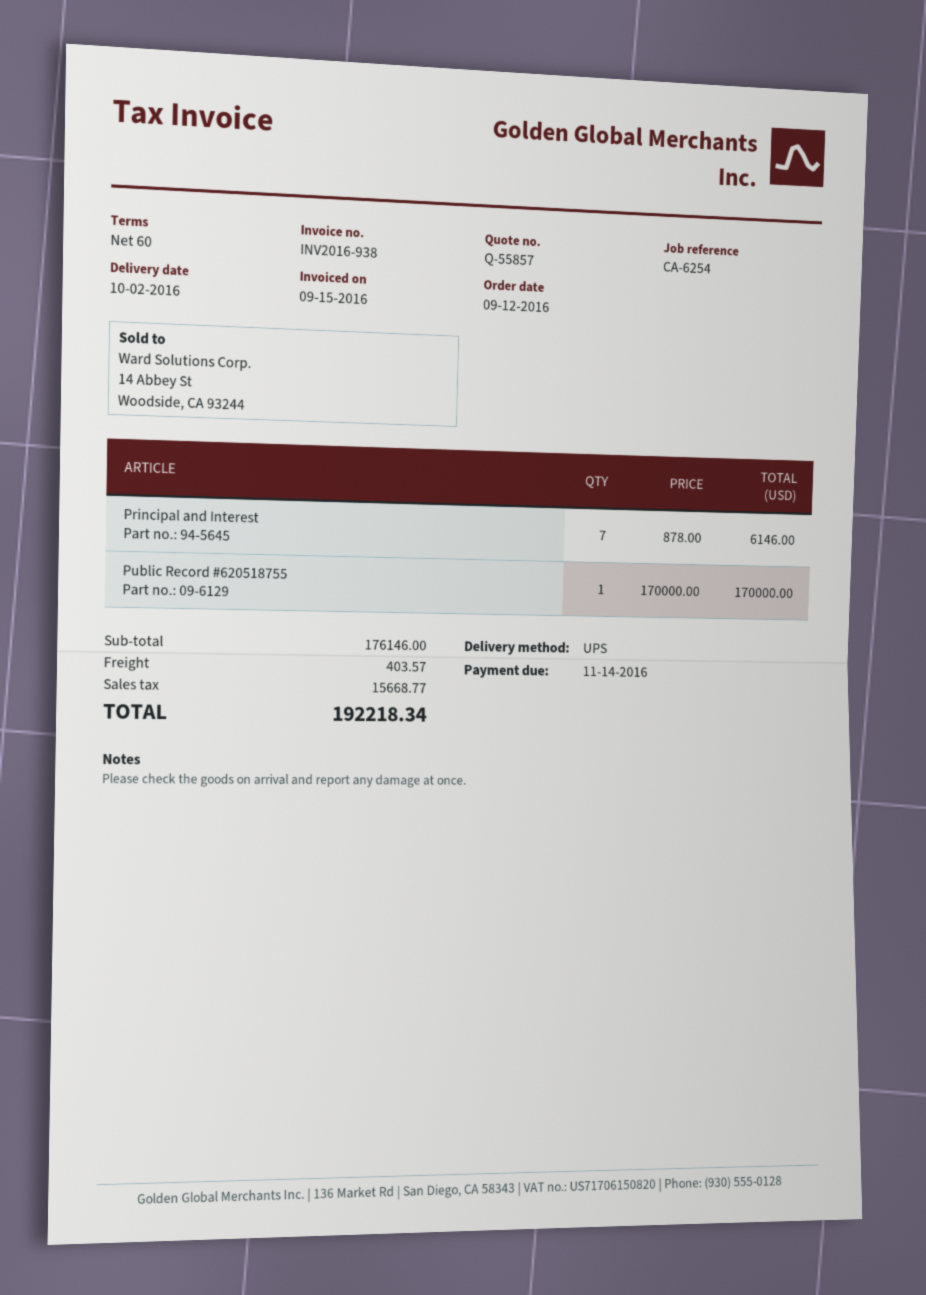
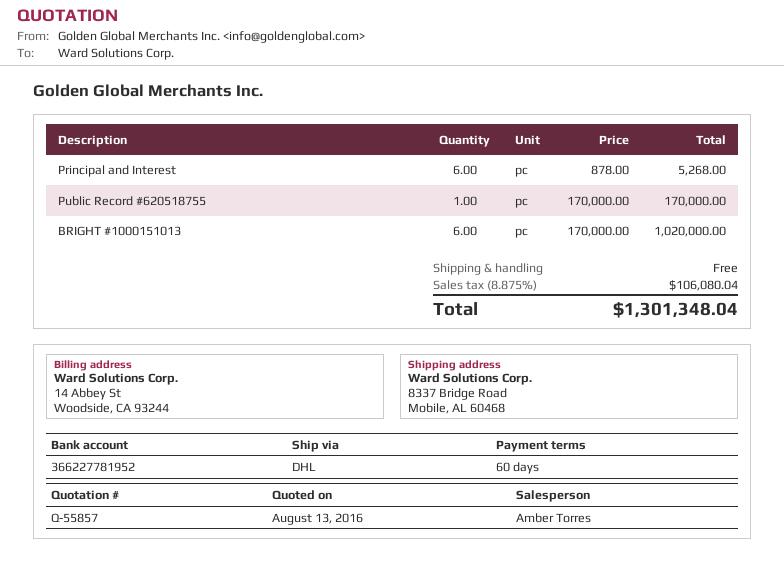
shipping method: UPS -> DHL
Principal and Interest: 7 x 878.00 = 6146.00 -> 6 x 878.00 = 5268.00
BRIGHT #1000151013: none -> 6 x 170000.00 = 1020000.00
shipping: 403.57 -> 0.00
tax: 15668.77 -> 106080.04
total: 192218.34 -> 1301348.04

